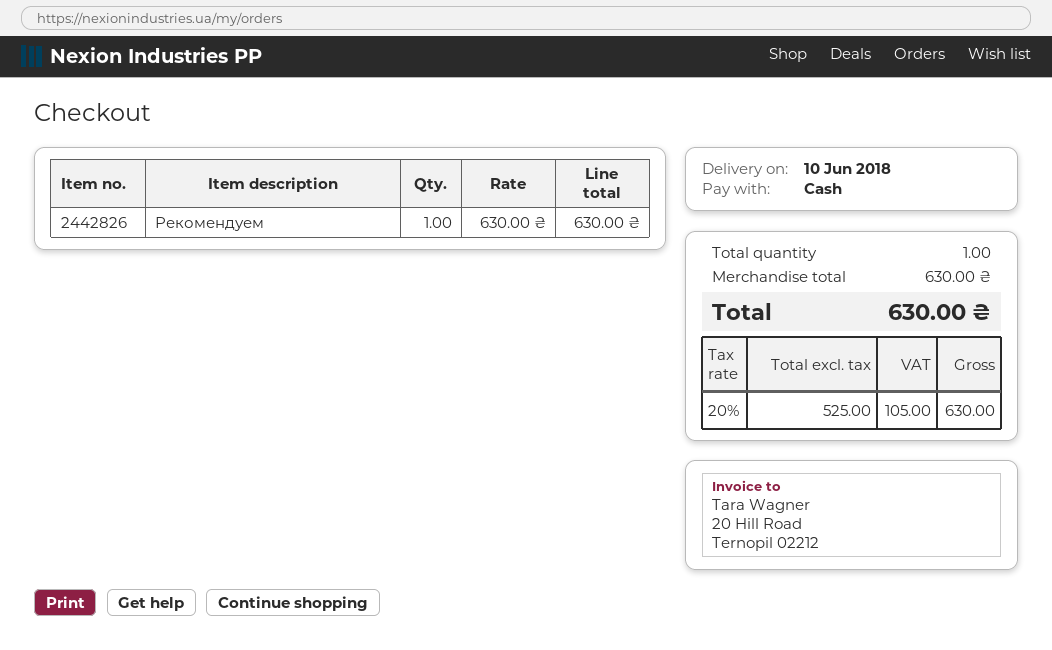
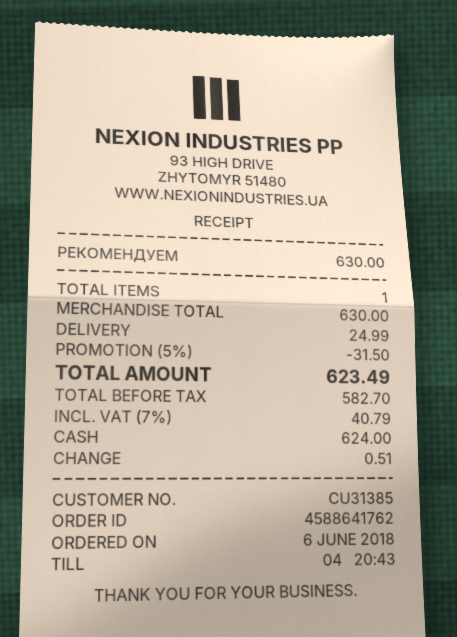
discount: none -> 5% = 31.50
shipping: none -> 24.99
net: 525.00 -> 582.70
tax: 20% = 105.00 -> 7% = 40.79
total: 630.00 -> 623.49

